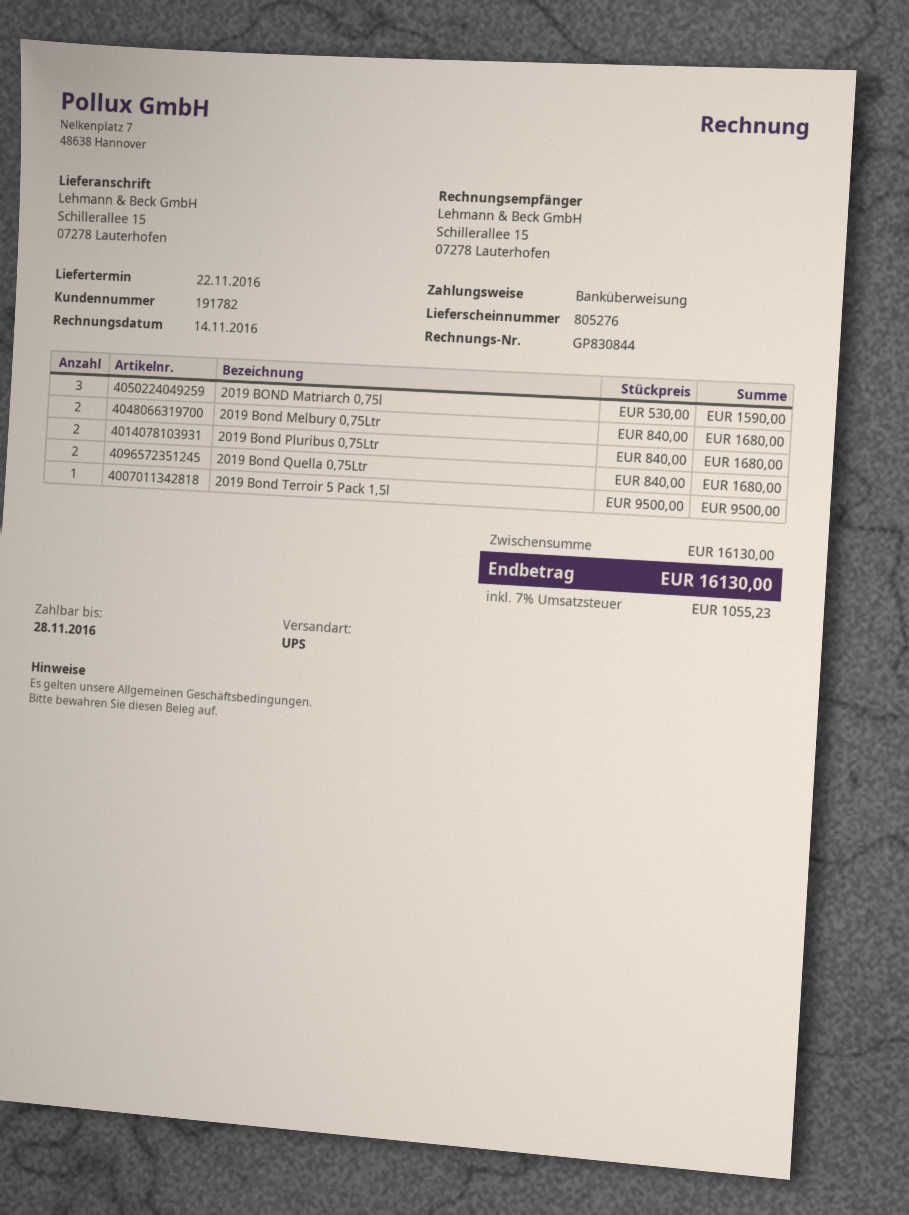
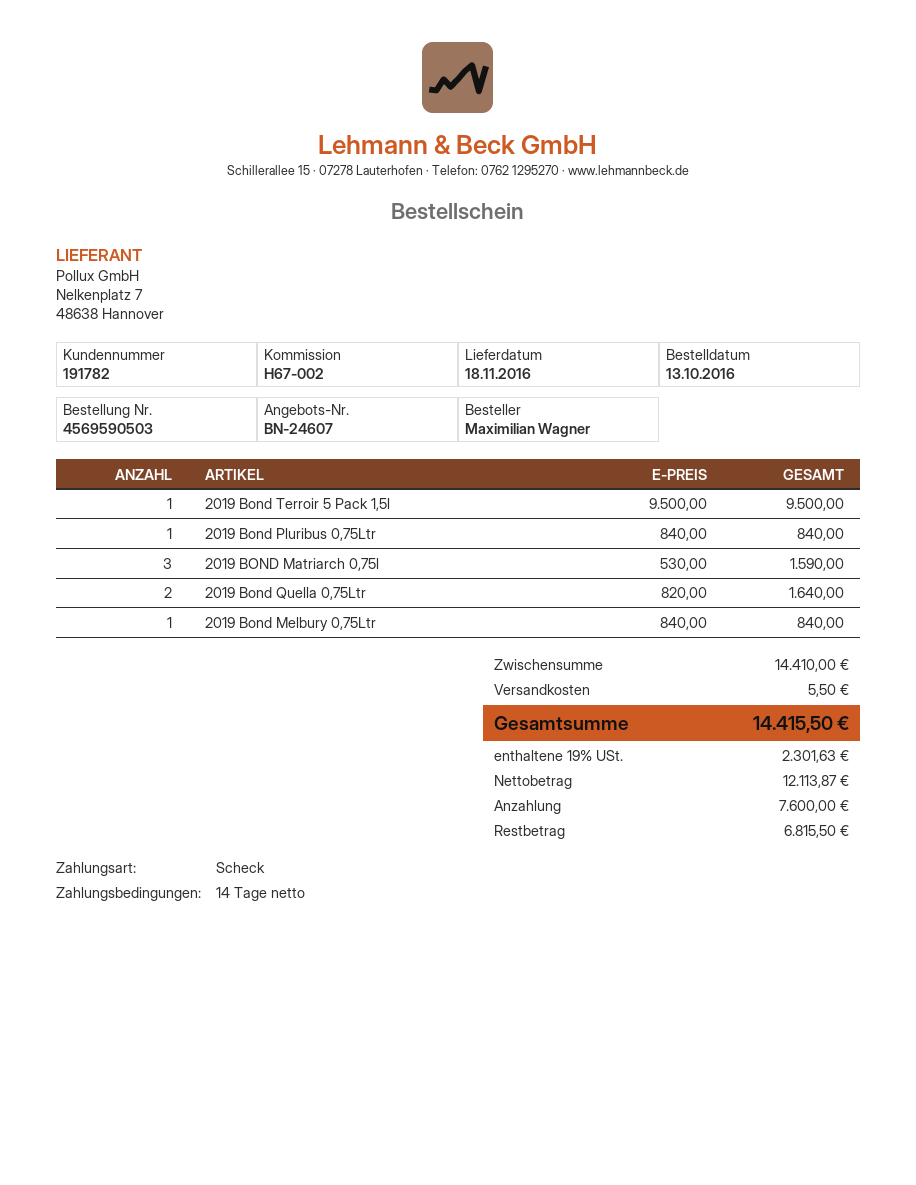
delivery date: 2016-11-22 -> 2016-11-18
payment method: bank transfer -> cheque
2019 Bond Melbury 0,75Ltr: 2 x 840.00 = 1680.00 -> 1 x 840.00 = 840.00
2019 Bond Pluribus 0,75Ltr: 2 x 840.00 = 1680.00 -> 1 x 840.00 = 840.00
2019 Bond Quella 0,75Ltr: 2 x 840.00 = 1680.00 -> 2 x 820.00 = 1640.00
subtotal: 16130.00 -> 14410.00
shipping: none -> 5.50
tax: 7% = 1055.23 -> 19% = 2301.63
total: 16130.00 -> 14415.50

